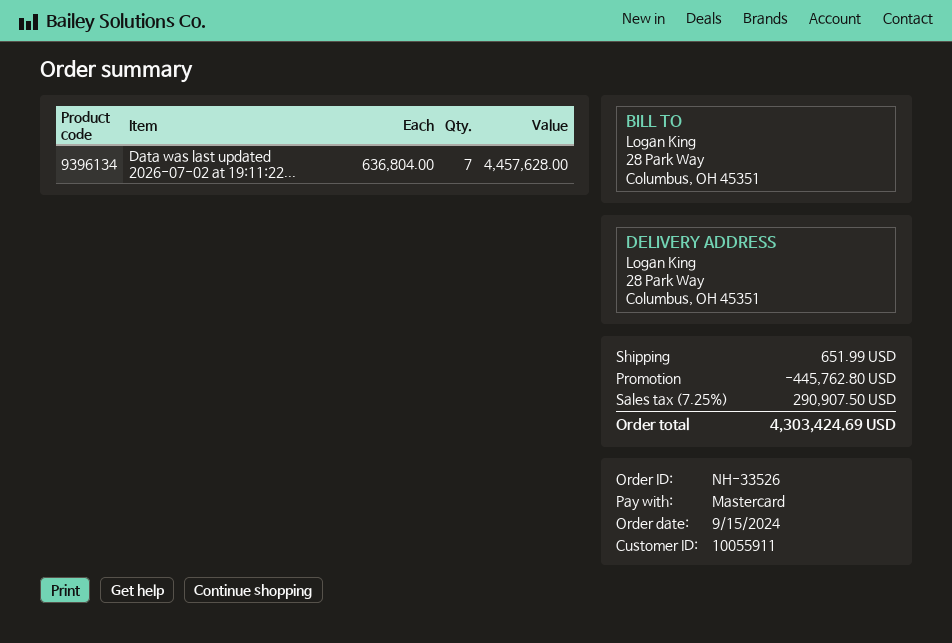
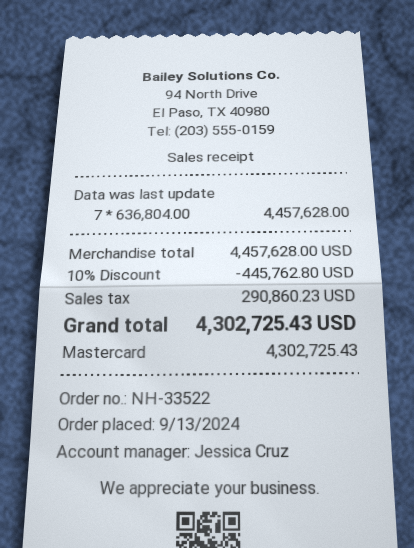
order number: NH-33526 -> NH-33522
order date: 2024-09-15 -> 2024-09-13
shipping: 651.99 -> none
tax: 290907.50 -> 290860.23
total: 4303424.69 -> 4302725.43

